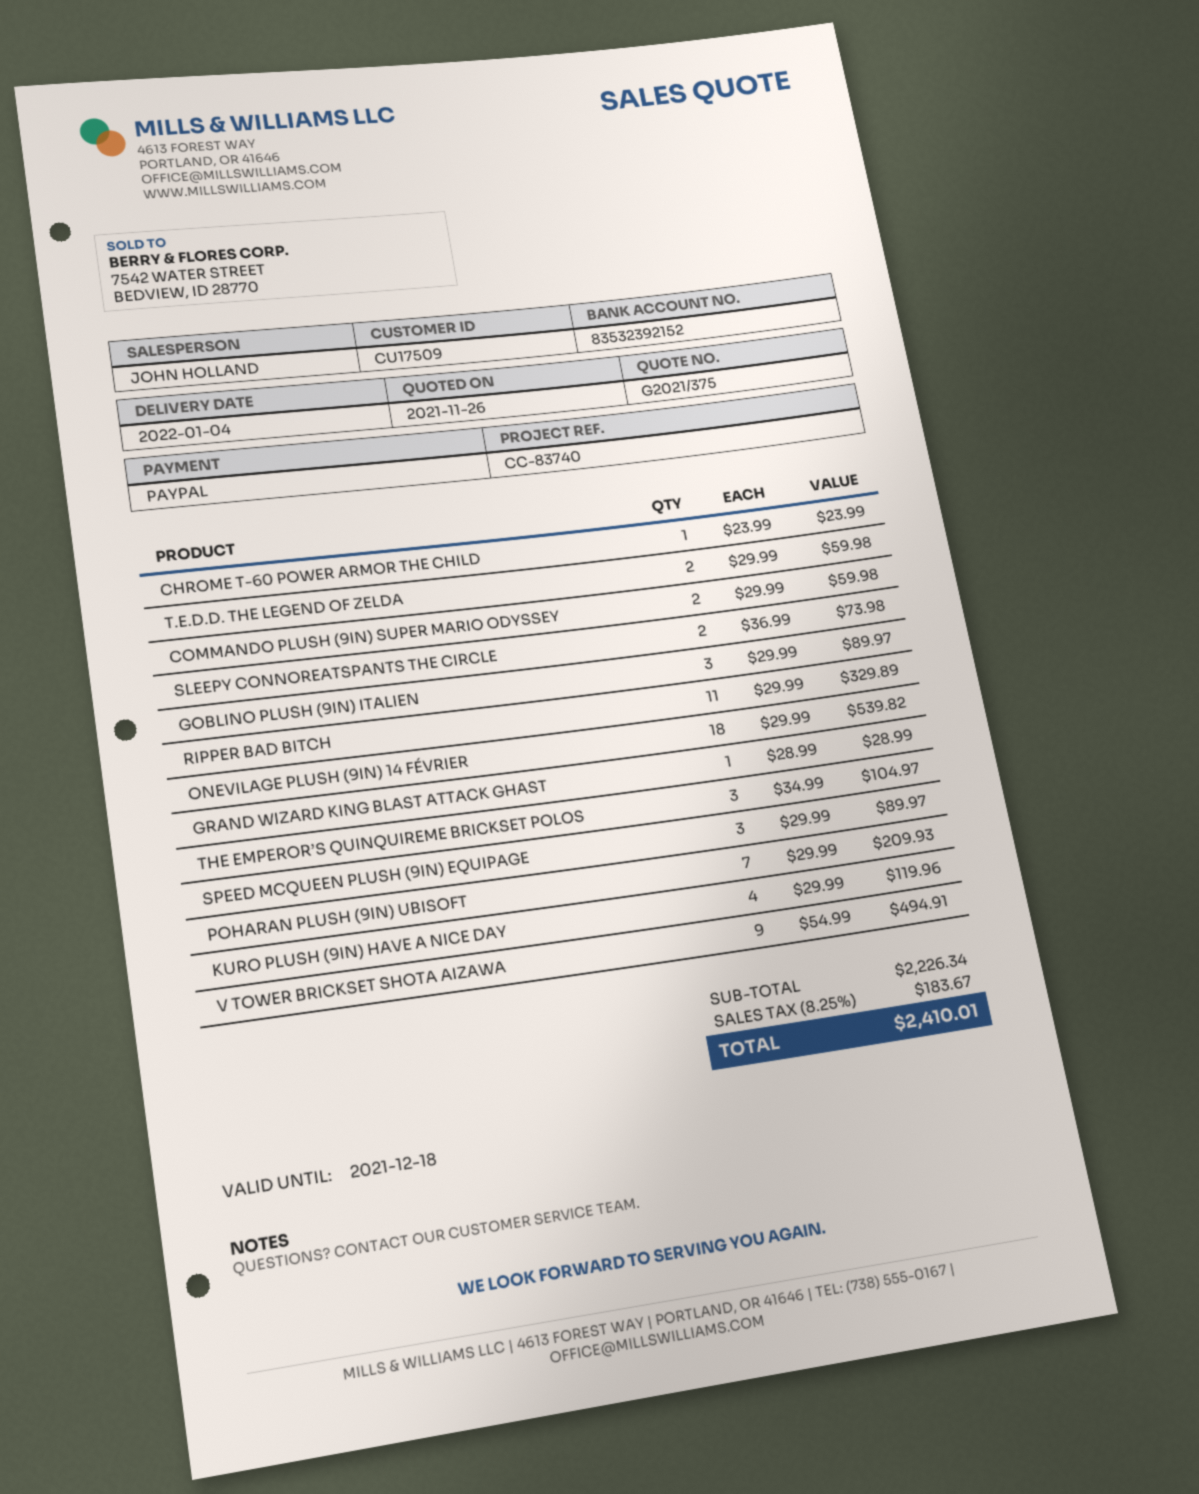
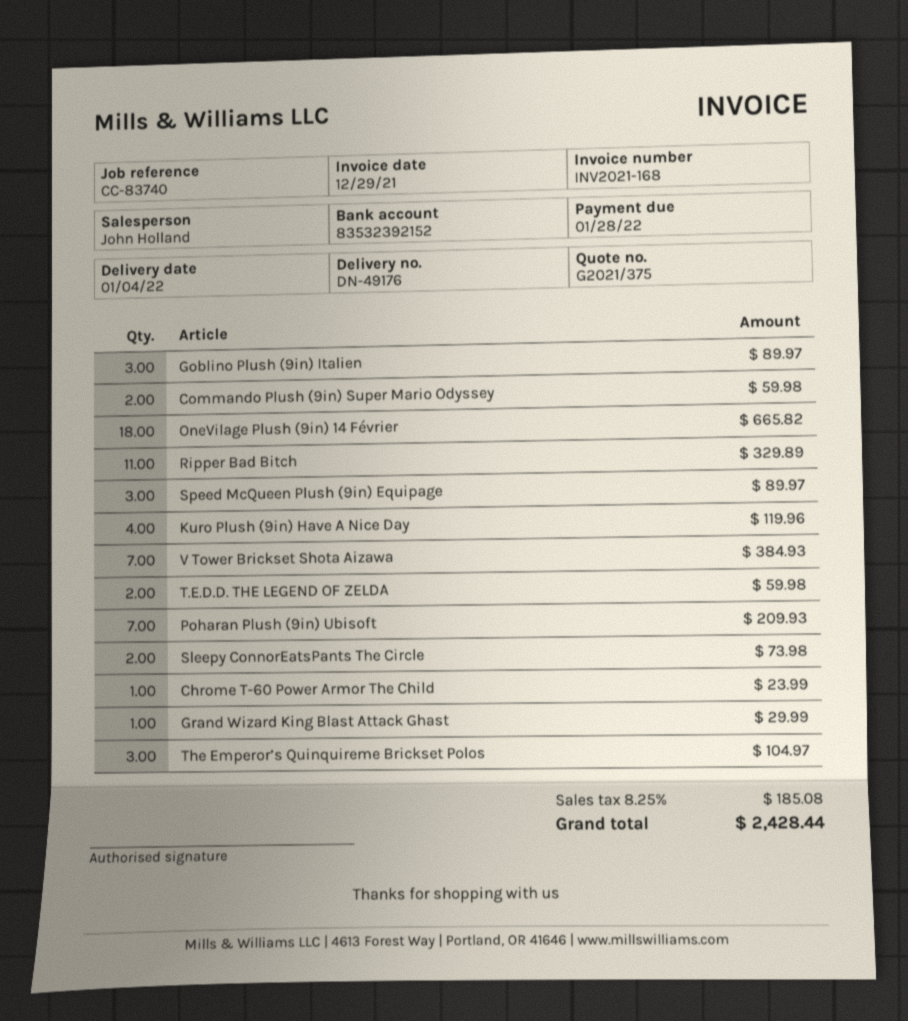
ONEVILAGE PLUSH (9IN) 14 FÉVRIER: 18 for 539.82 -> 18 for 665.82
GRAND WIZARD KING BLAST ATTACK GHAST: 1 for 28.99 -> 1 for 29.99
V TOWER BRICKSET SHOTA AIZAWA: 9 for 494.91 -> 7 for 384.93
tax: 8.25% = 183.67 -> 8.25% = 185.08
total: 2410.01 -> 2428.44

